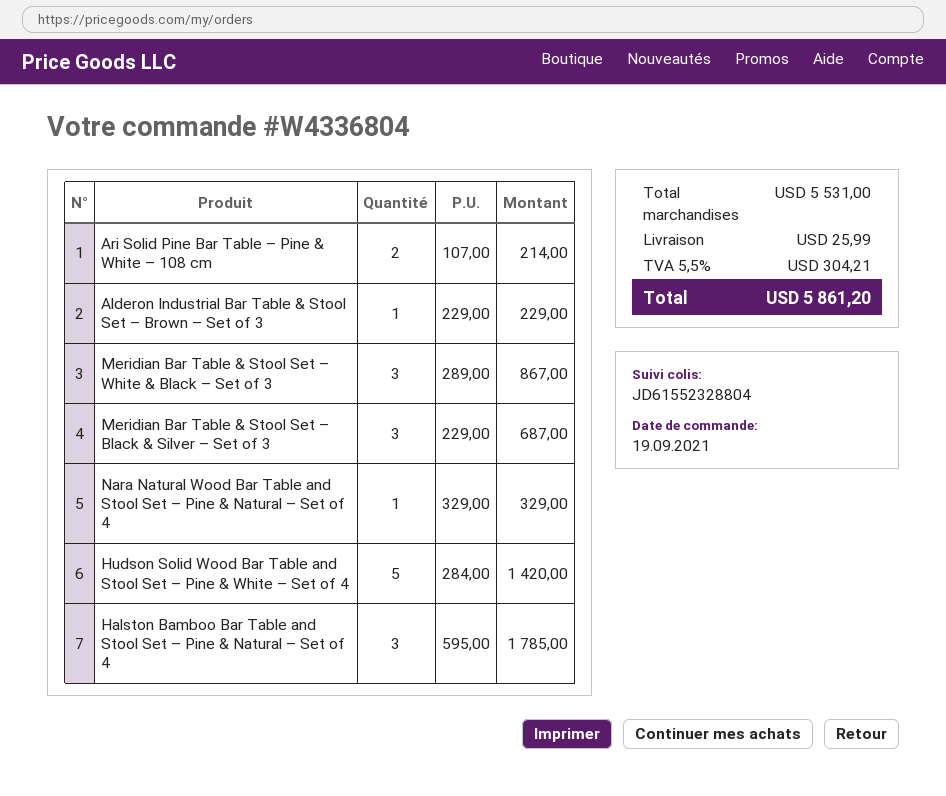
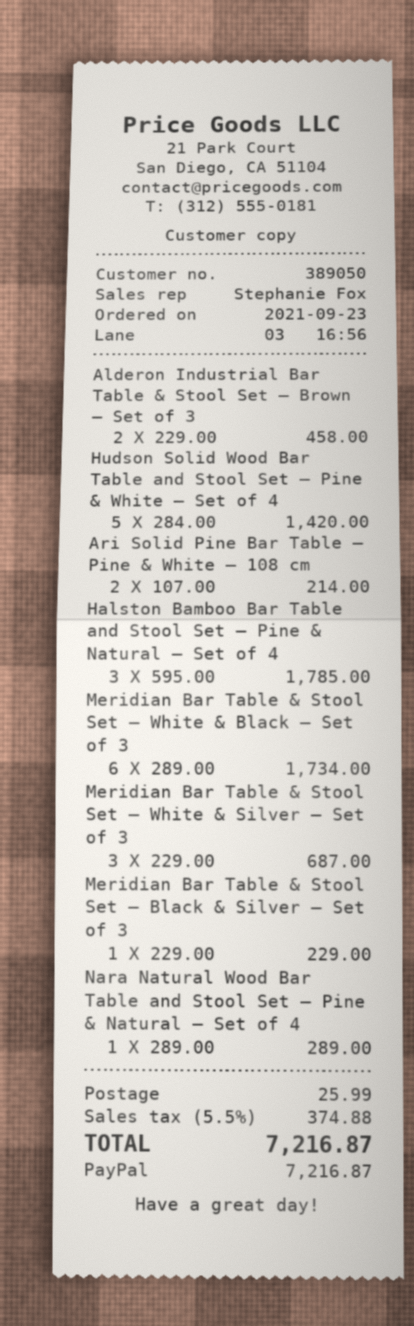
order date: 2021-09-19 -> 2021-09-23
Alderon Industrial Bar Table & Stool Set – Brown – Set of 3: 1 x 229.00 = 229.00 -> 2 x 229.00 = 458.00
Meridian Bar Table & Stool Set – White & Black – Set of 3: 3 x 289.00 = 867.00 -> 6 x 289.00 = 1734.00
Meridian Bar Table & Stool Set – Black & Silver – Set of 3: 3 x 229.00 = 687.00 -> 1 x 229.00 = 229.00
Nara Natural Wood Bar Table and Stool Set – Pine & Natural – Set of 4: 1 x 329.00 = 329.00 -> 1 x 289.00 = 289.00
Meridian Bar Table & Stool Set – White & Silver – Set of 3: none -> 3 x 229.00 = 687.00
tax: 5.5% = 304.21 -> 5.5% = 374.88
total: 5861.20 -> 7216.87

